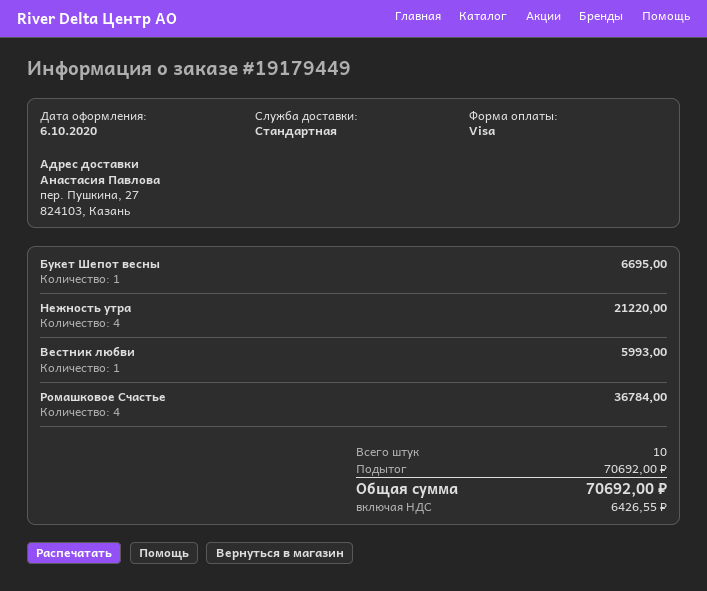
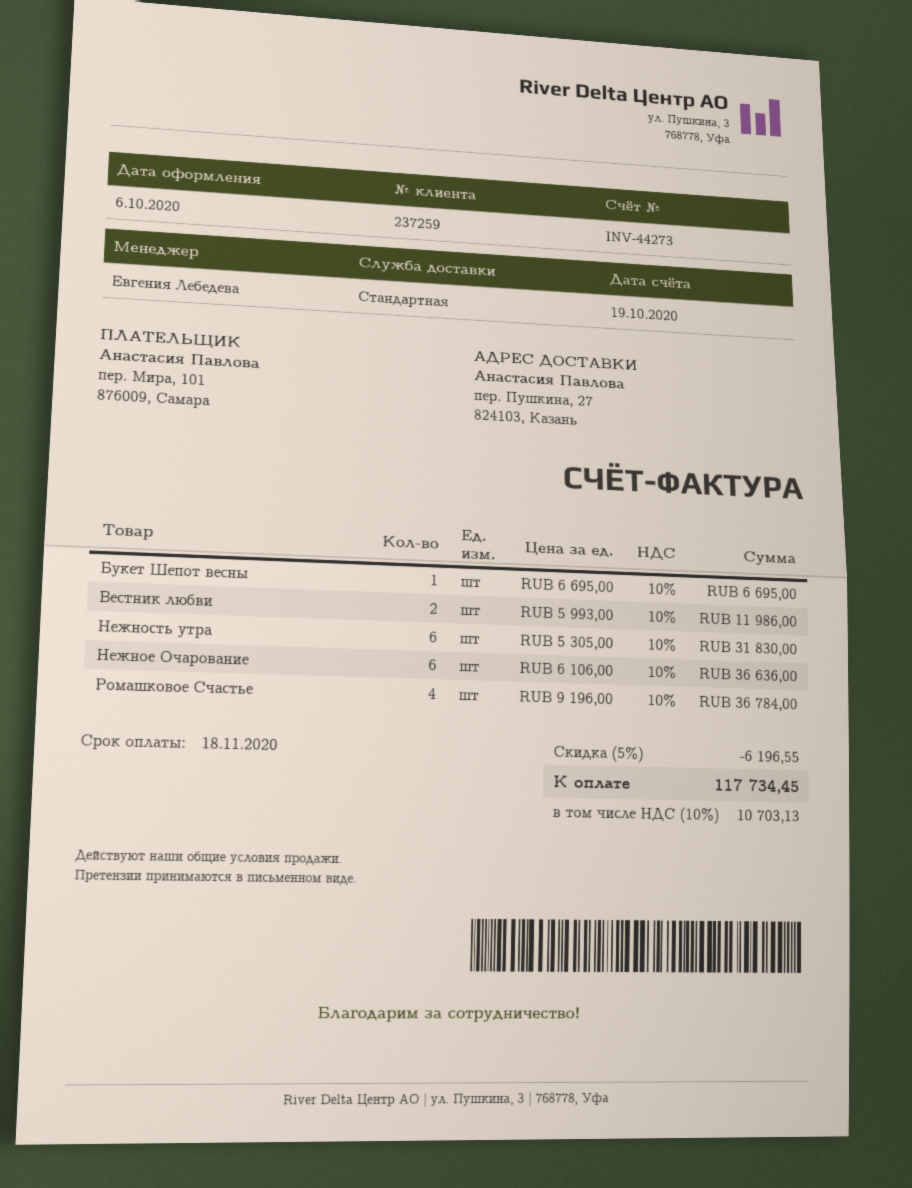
Нежность утра: 4 for 21220.00 -> 6 for 31830.00
Вестник любви: 1 for 5993.00 -> 2 for 11986.00
Нежное Очарование: none -> 6 for 36636.00
discount: none -> 5% = 6196.55
tax: 6426.55 -> 10703.13
total: 70692.00 -> 117734.45

